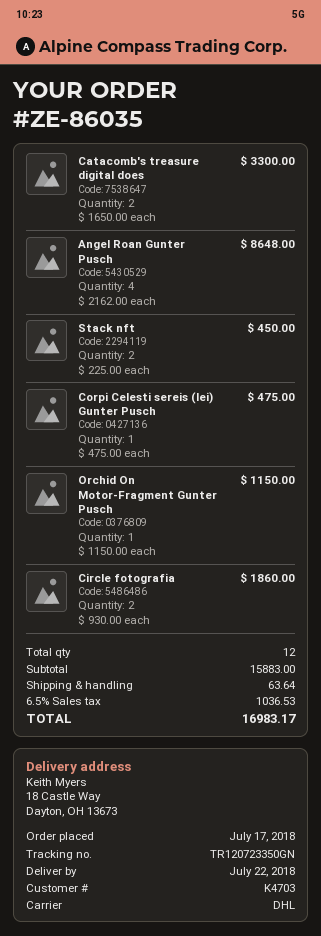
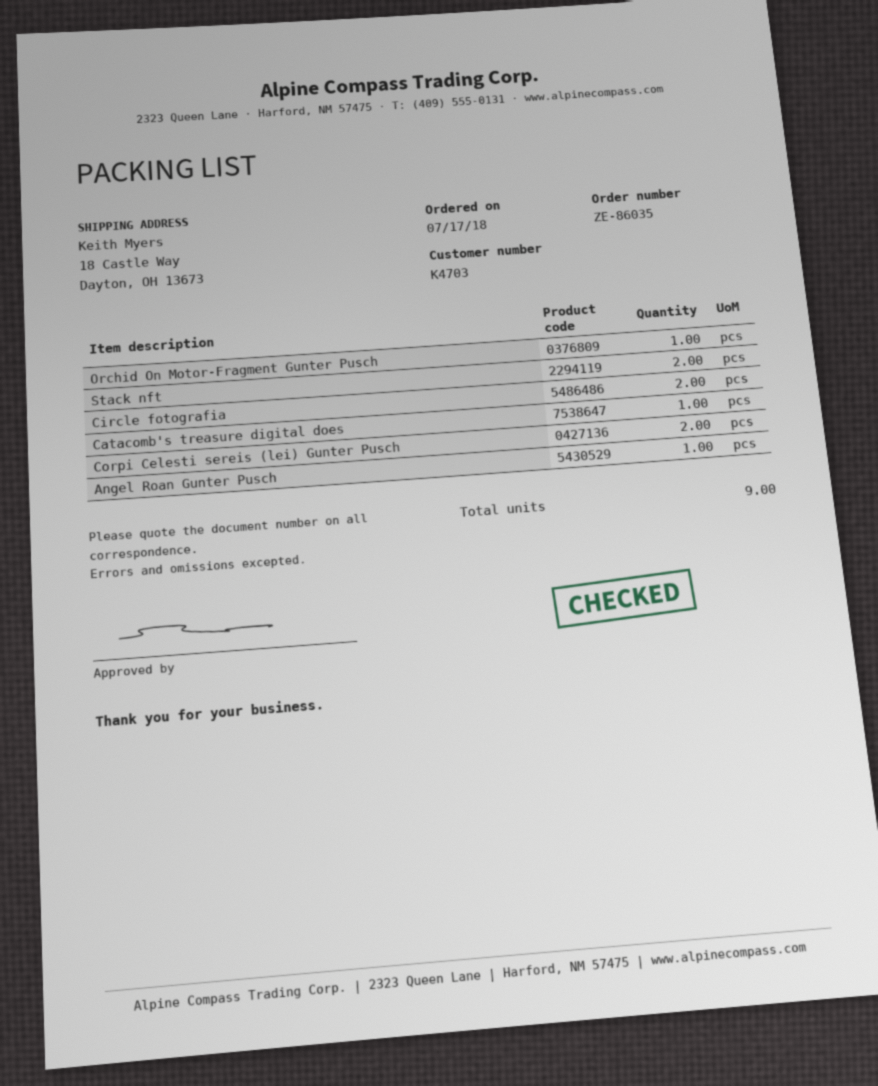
Catacomb's treasure digital does: 2 -> 1
Angel Roan Gunter Pusch: 4 -> 1
Corpi Celesti sereis (lei) Gunter Pusch: 1 -> 2
total quantity: 12 -> 9

